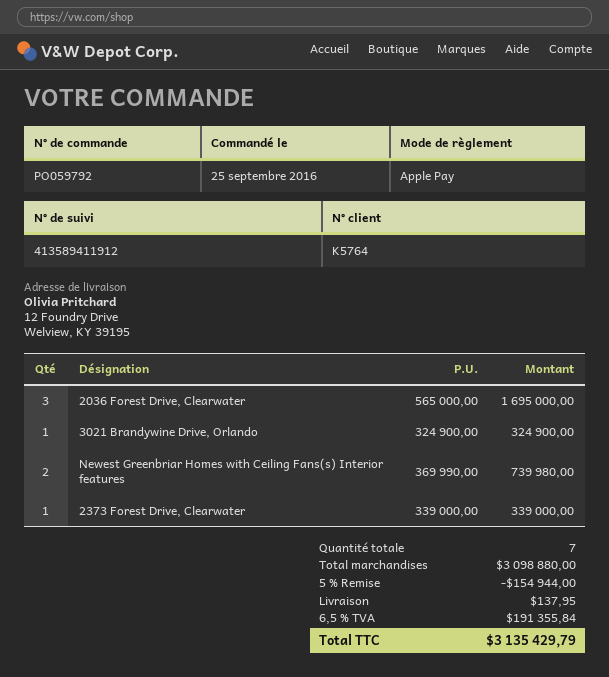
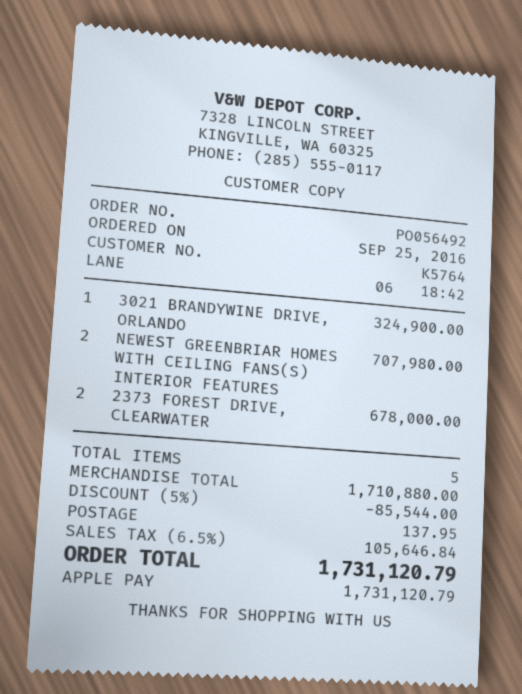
order number: PO059792 -> PO056492
2036 Forest Drive, Clearwater: 3 for 1695000.00 -> none
Newest Greenbriar Homes with Ceiling Fans(s) Interior features: 2 for 739980.00 -> 2 for 707980.00
2373 Forest Drive, Clearwater: 1 for 339000.00 -> 2 for 678000.00
total quantity: 7 -> 5
subtotal: 3098880.00 -> 1710880.00
discount: 5% = 154944.00 -> 5% = 85544.00
tax: 6.5% = 191355.84 -> 6.5% = 105646.84
total: 3135429.79 -> 1731120.79

